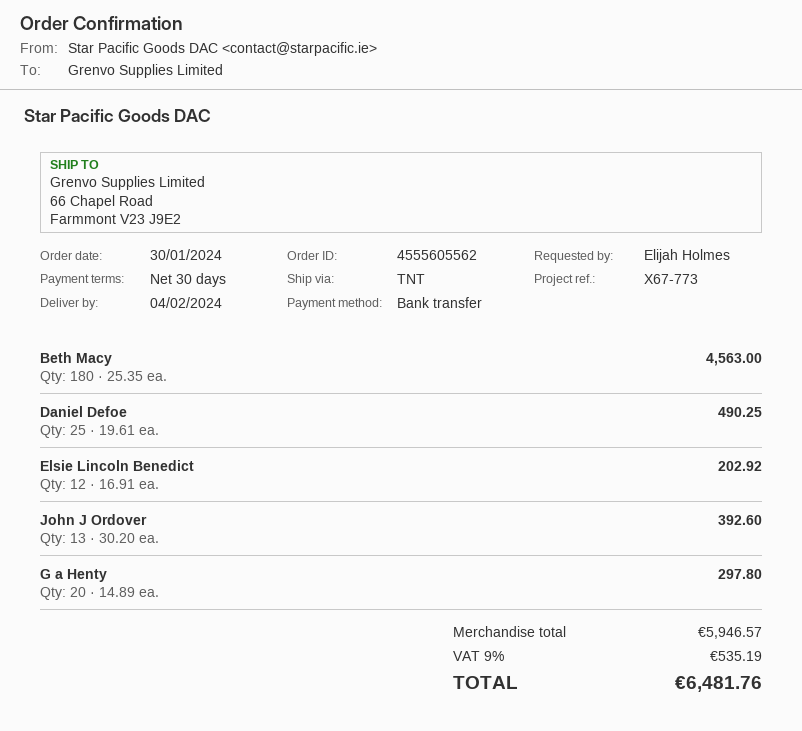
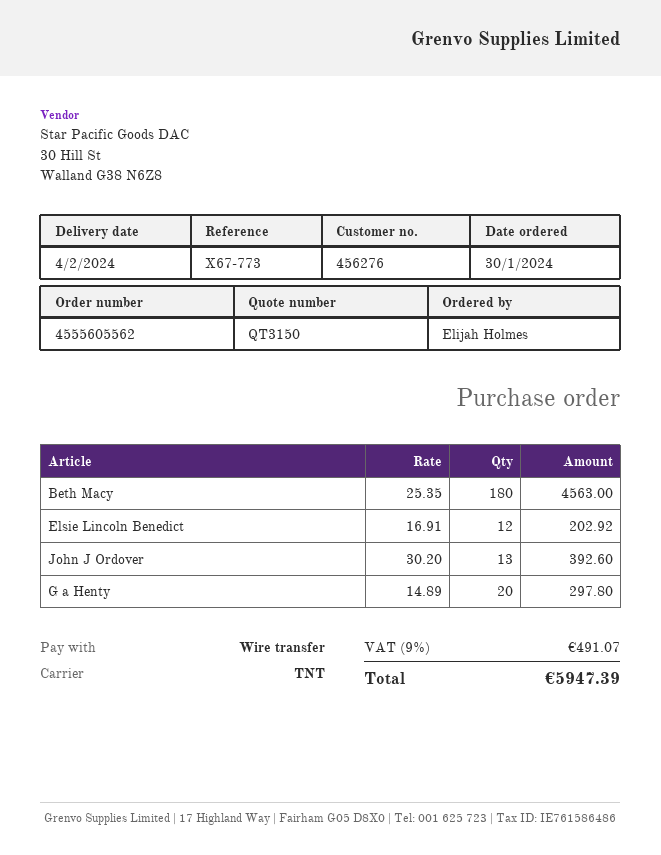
Daniel Defoe: 25 x 19.61 = 490.25 -> none
tax: 9% = 535.19 -> 9% = 491.07
total: 6481.76 -> 5947.39

